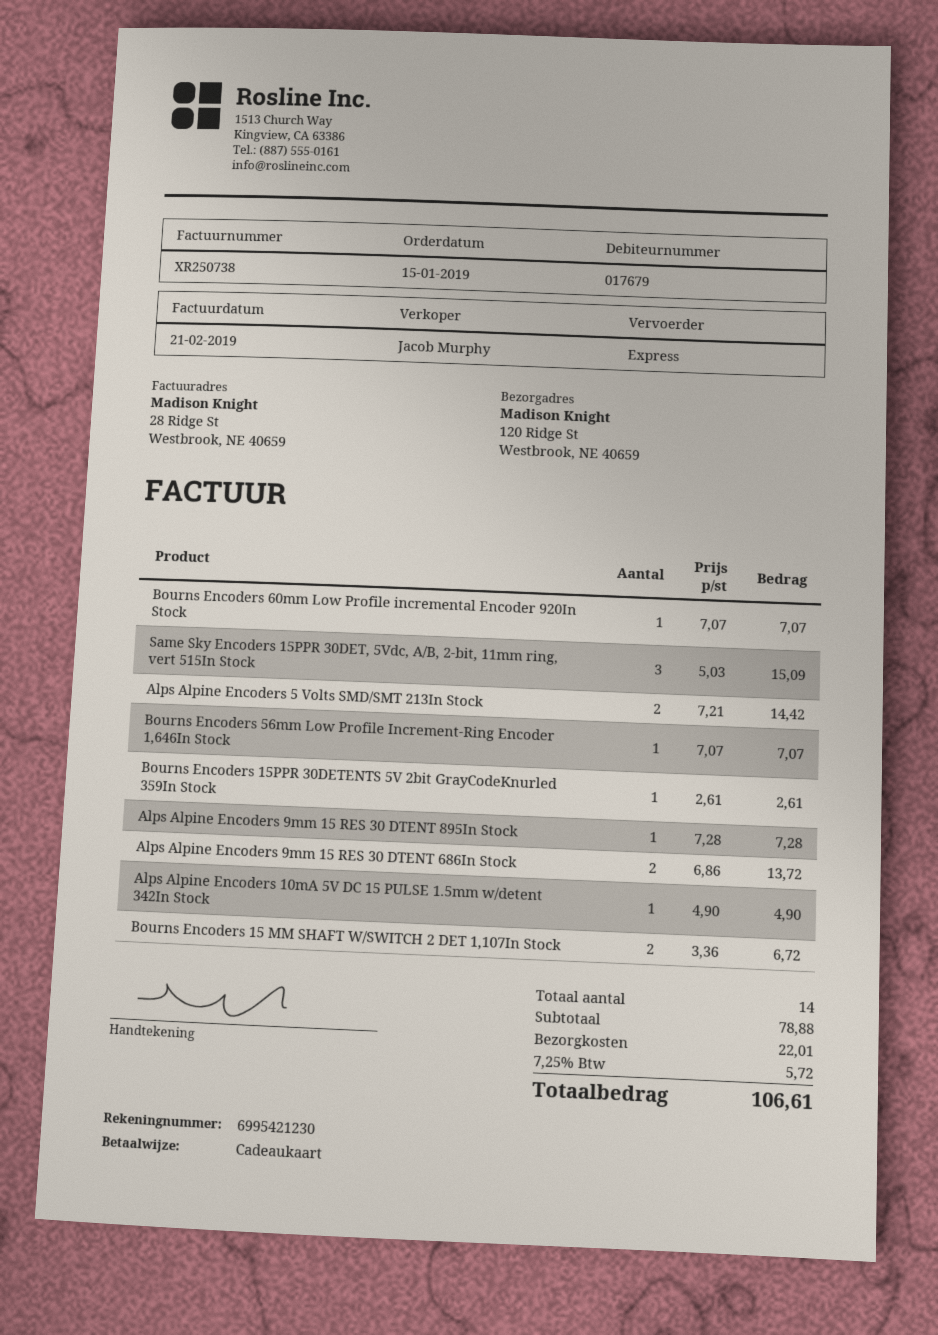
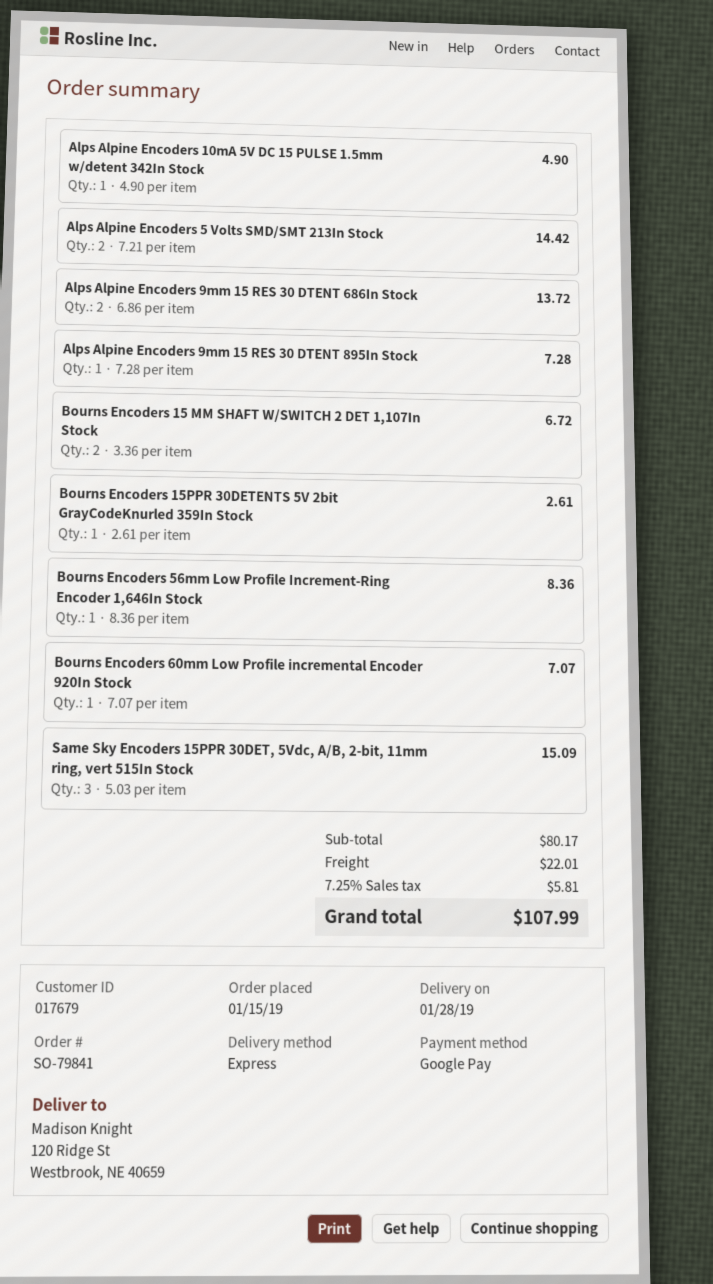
payment method: gift card -> Google Pay
Bourns Encoders 56mm Low Profile Increment-Ring Encoder 1,646In Stock: 1 x 7.07 = 7.07 -> 1 x 8.36 = 8.36
subtotal: 78.88 -> 80.17
tax: 7.25% = 5.72 -> 7.25% = 5.81
total: 106.61 -> 107.99

